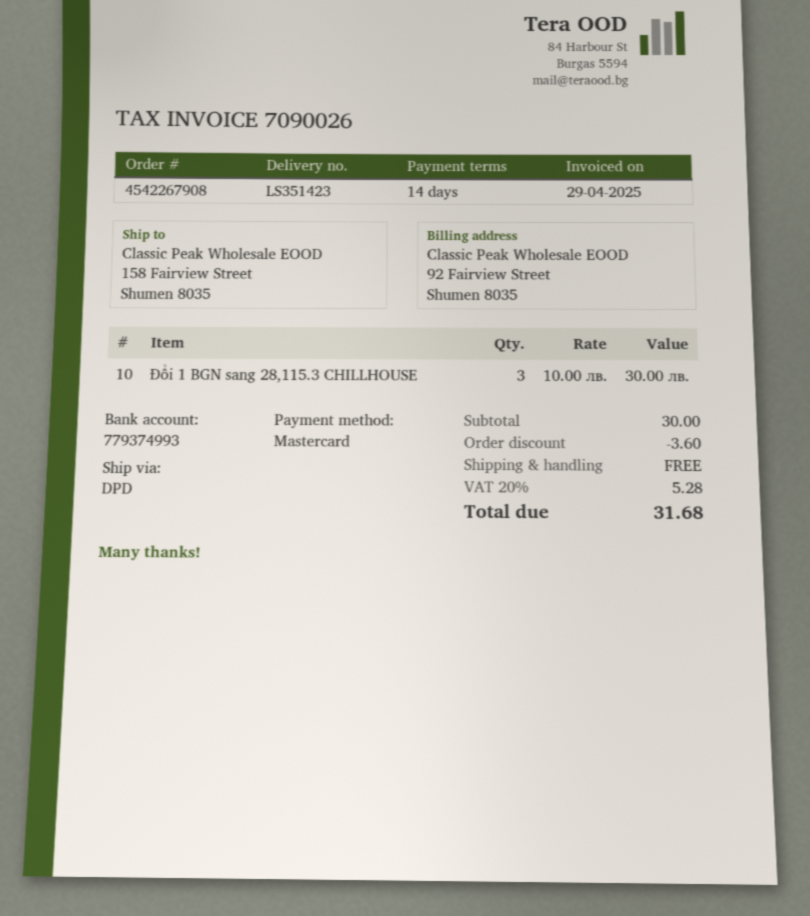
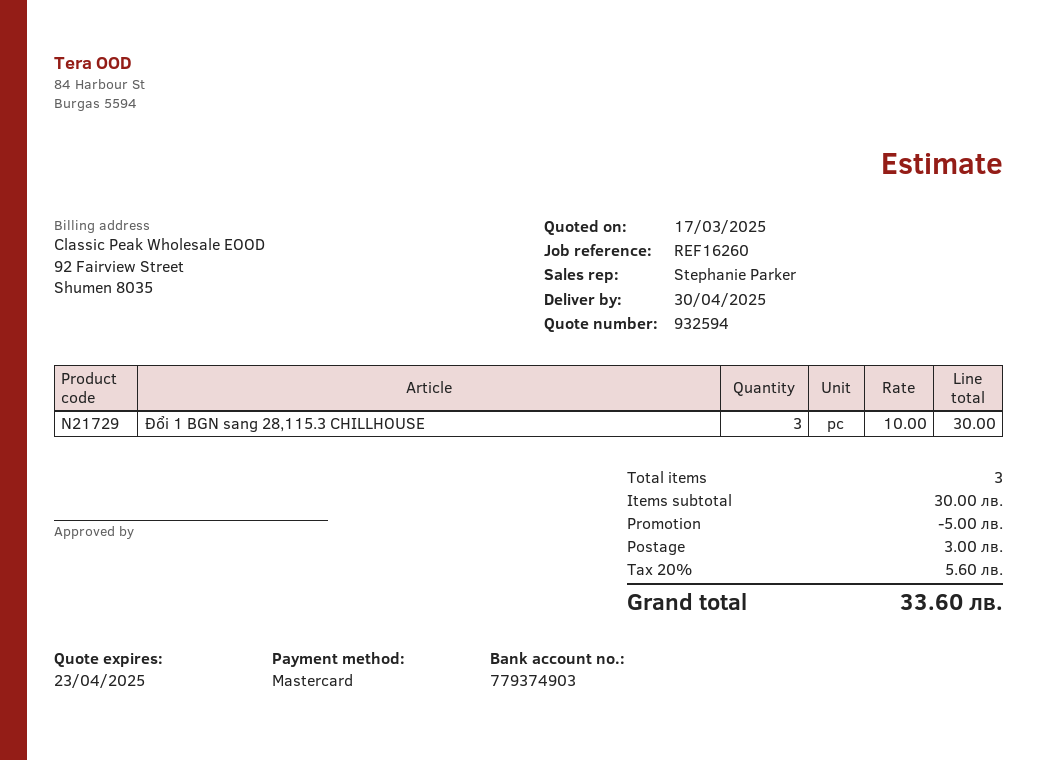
bank account: 779374993 -> 779374903
discount: 3.60 -> 5.00
shipping: 0.00 -> 3.00
tax: 20% = 5.28 -> 20% = 5.60
total: 31.68 -> 33.60

